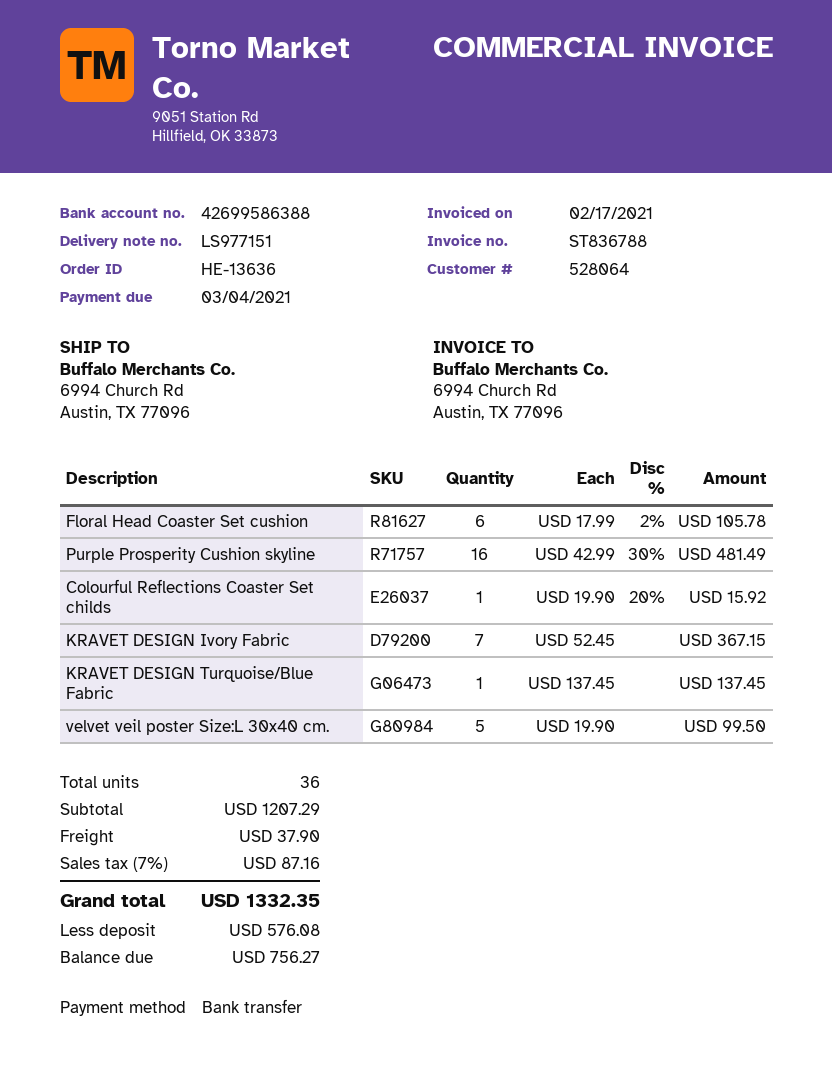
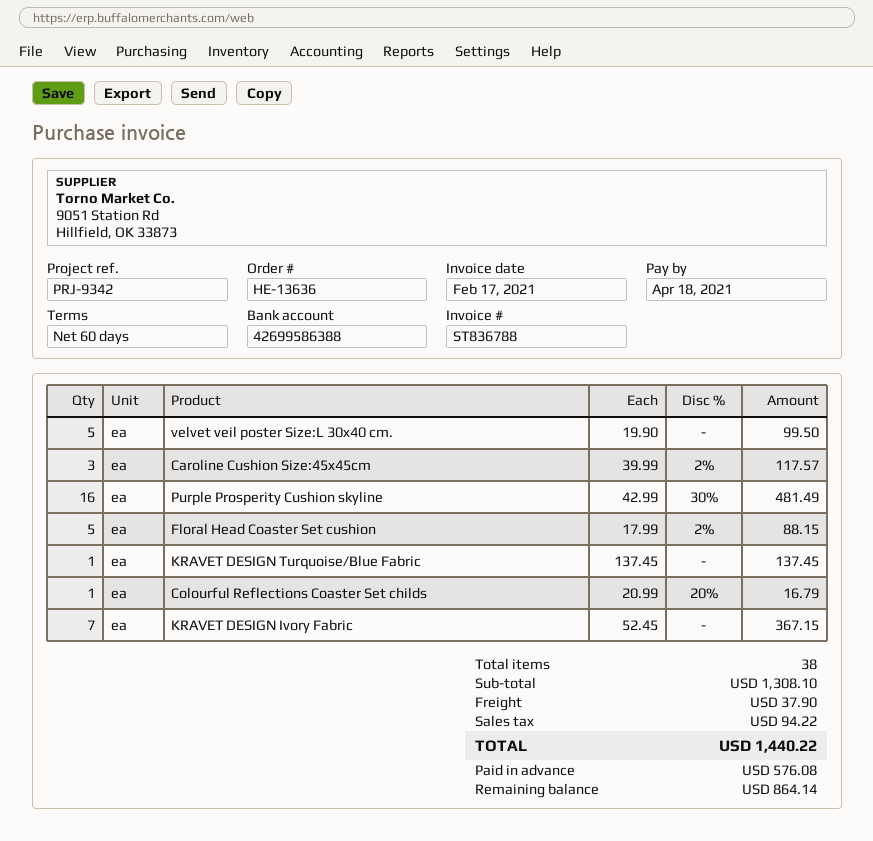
due date: 2021-03-04 -> 2021-04-18
Floral Head Coaster Set cushion: 6 x 17.99 - 2% = 105.78 -> 5 x 17.99 - 2% = 88.15
Colourful Reflections Coaster Set childs: 1 x 19.90 - 20% = 15.92 -> 1 x 20.99 - 20% = 16.79
Caroline Cushion Size:45x45cm: none -> 3 x 39.99 - 2% = 117.57
total quantity: 36 -> 38
subtotal: 1207.29 -> 1308.10
tax: 87.16 -> 94.22
total: 1332.35 -> 1440.22
balance: 756.27 -> 864.14

